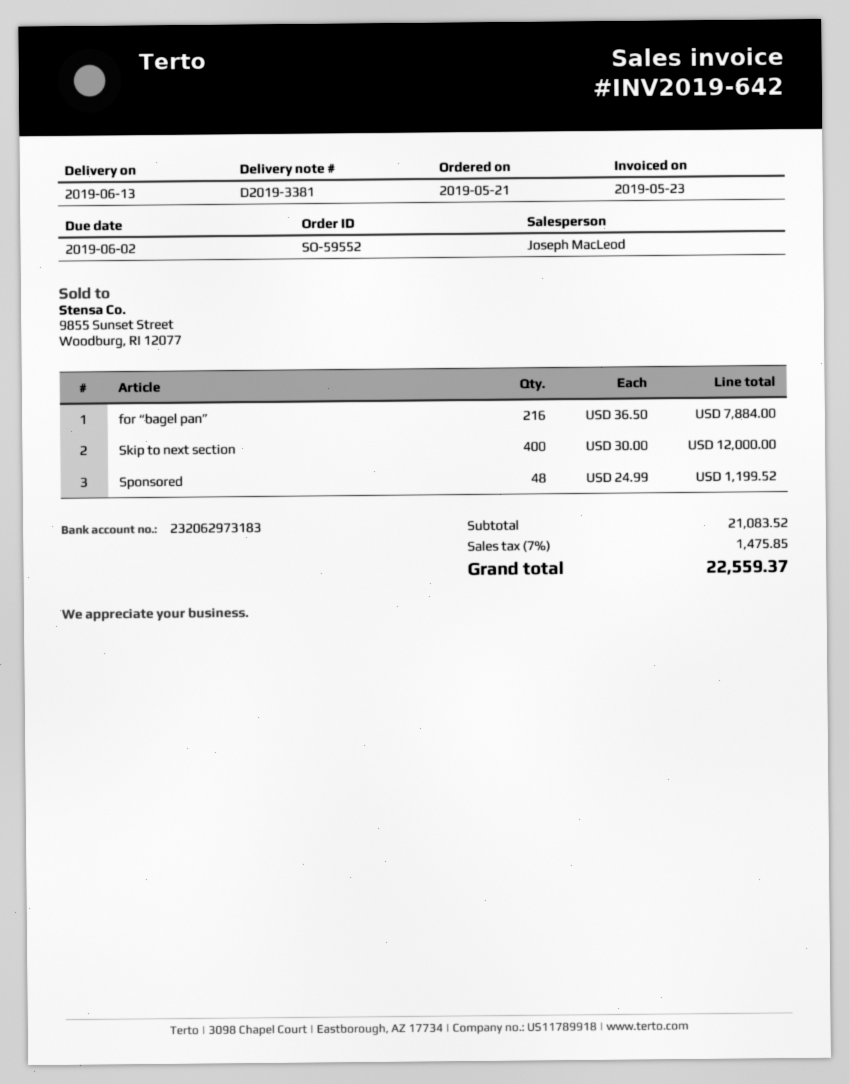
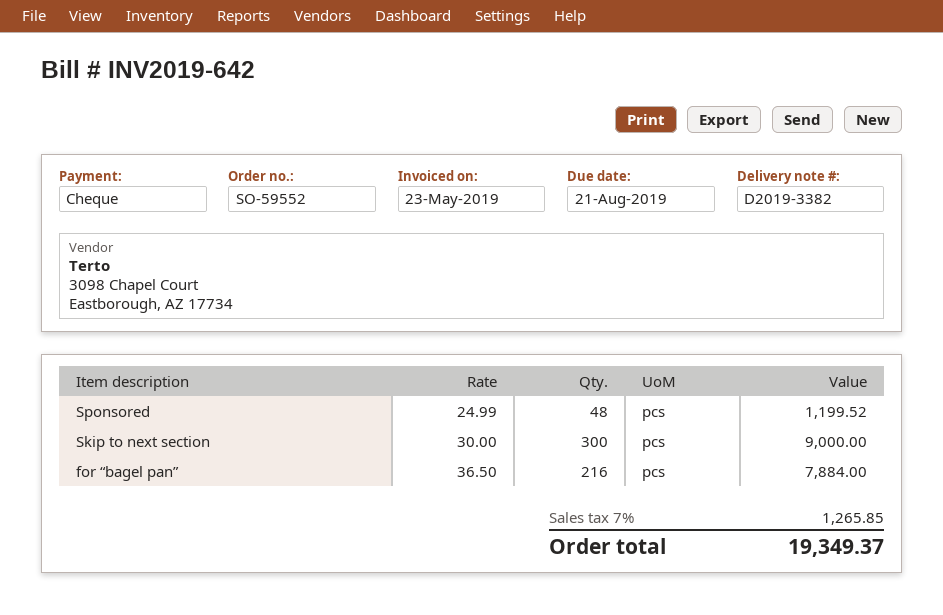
delivery note number: D2019-3381 -> D2019-3382
due date: 2019-06-02 -> 2019-08-21
Skip to next section: 400 x 30.00 = 12000.00 -> 300 x 30.00 = 9000.00
tax: 7% = 1475.85 -> 7% = 1265.85
total: 22559.37 -> 19349.37

